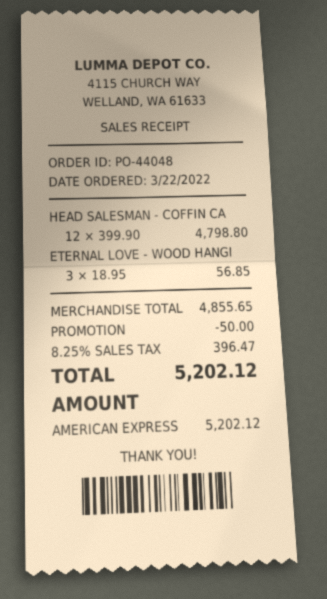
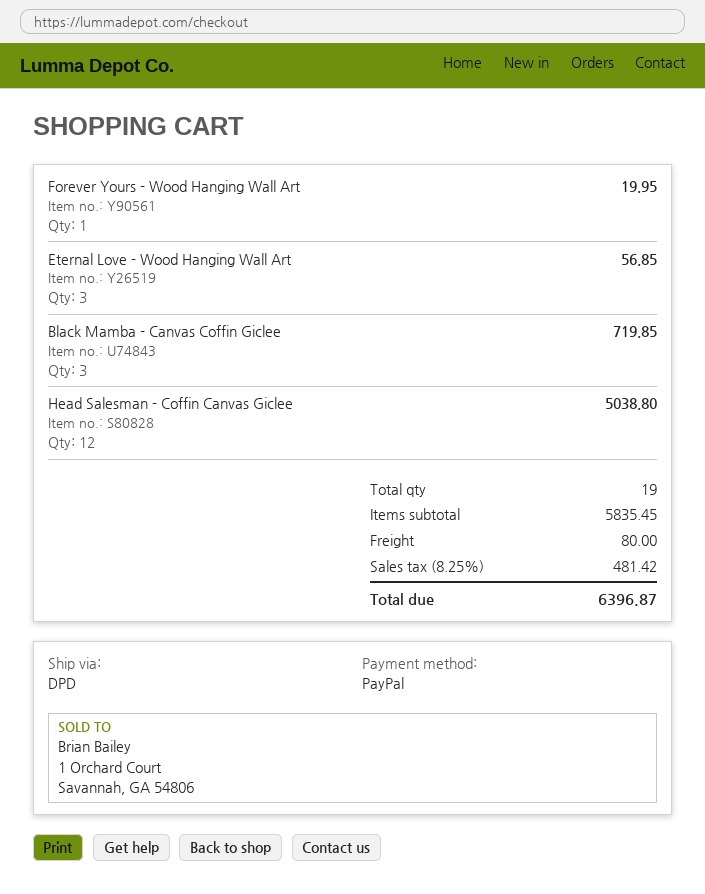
payment method: American Express -> PayPal
HEAD SALESMAN - COFFIN CA: 12 for 4798.80 -> 12 for 5038.80
Forever Yours - Wood Hanging Wall Art: none -> 1 for 19.95
Black Mamba - Canvas Coffin Giclee: none -> 3 for 719.85
subtotal: 4855.65 -> 5835.45
discount: 50.00 -> none
shipping: none -> 80.00
tax: 8.25% = 396.47 -> 8.25% = 481.42
total: 5202.12 -> 6396.87

